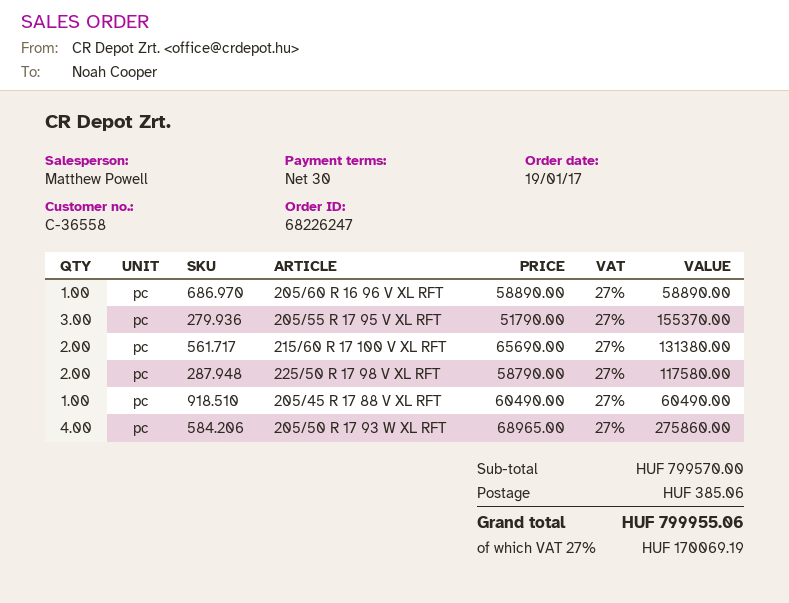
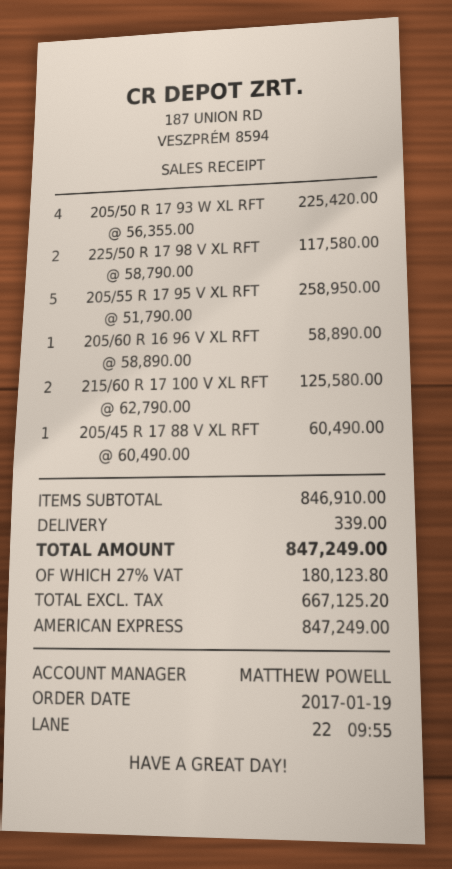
205/55 R 17 95 V XL RFT: 3 x 51790.00 = 155370.00 -> 5 x 51790.00 = 258950.00
215/60 R 17 100 V XL RFT: 2 x 65690.00 = 131380.00 -> 2 x 62790.00 = 125580.00
205/50 R 17 93 W XL RFT: 4 x 68965.00 = 275860.00 -> 4 x 56355.00 = 225420.00
subtotal: 799570.00 -> 846910.00
shipping: 385.06 -> 339.00
tax: 27% = 170069.19 -> 27% = 180123.80
total: 799955.06 -> 847249.00

